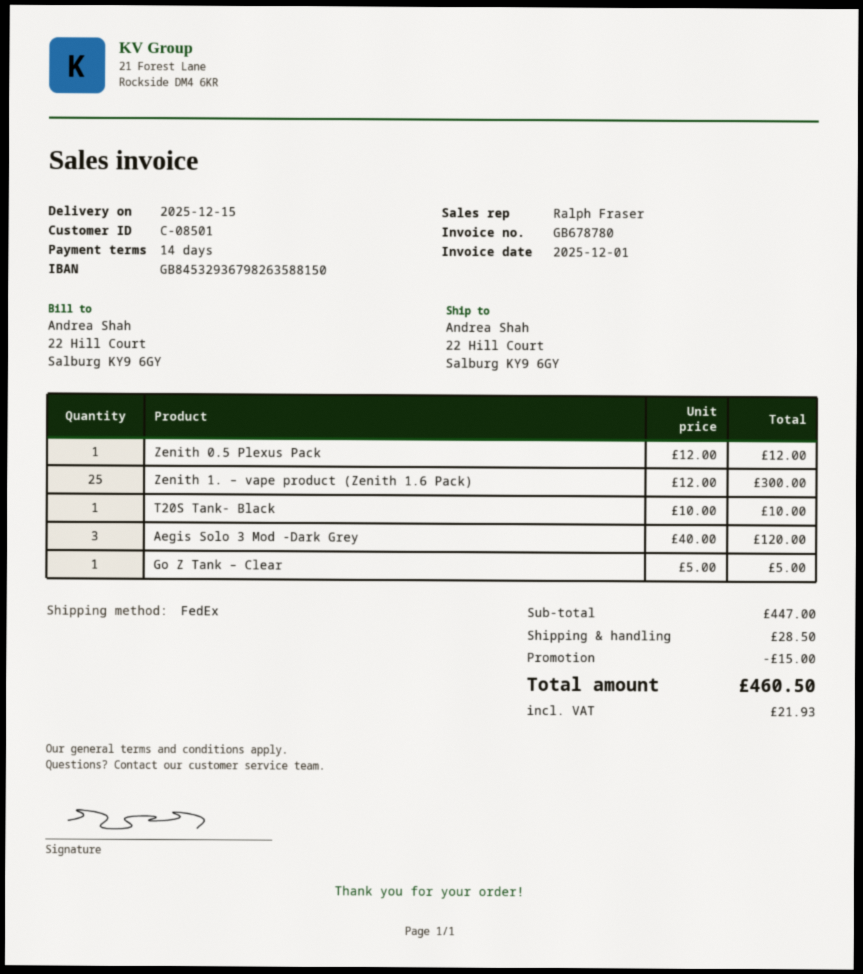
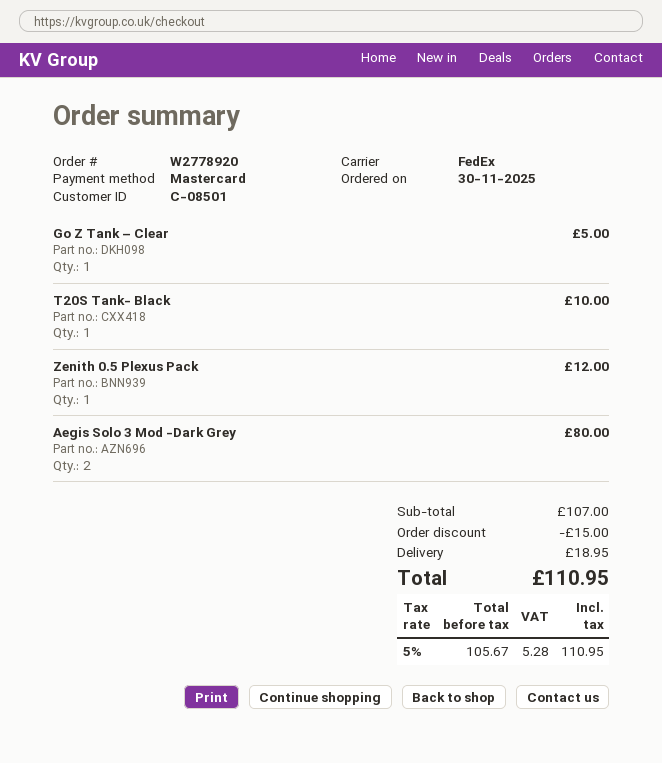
Zenith 1. – vape product (Zenith 1.6 Pack): 25 for 300.00 -> none
Aegis Solo 3 Mod -Dark Grey: 3 for 120.00 -> 2 for 80.00
subtotal: 447.00 -> 107.00
shipping: 28.50 -> 18.95
tax: 21.93 -> 5.28
total: 460.50 -> 110.95

